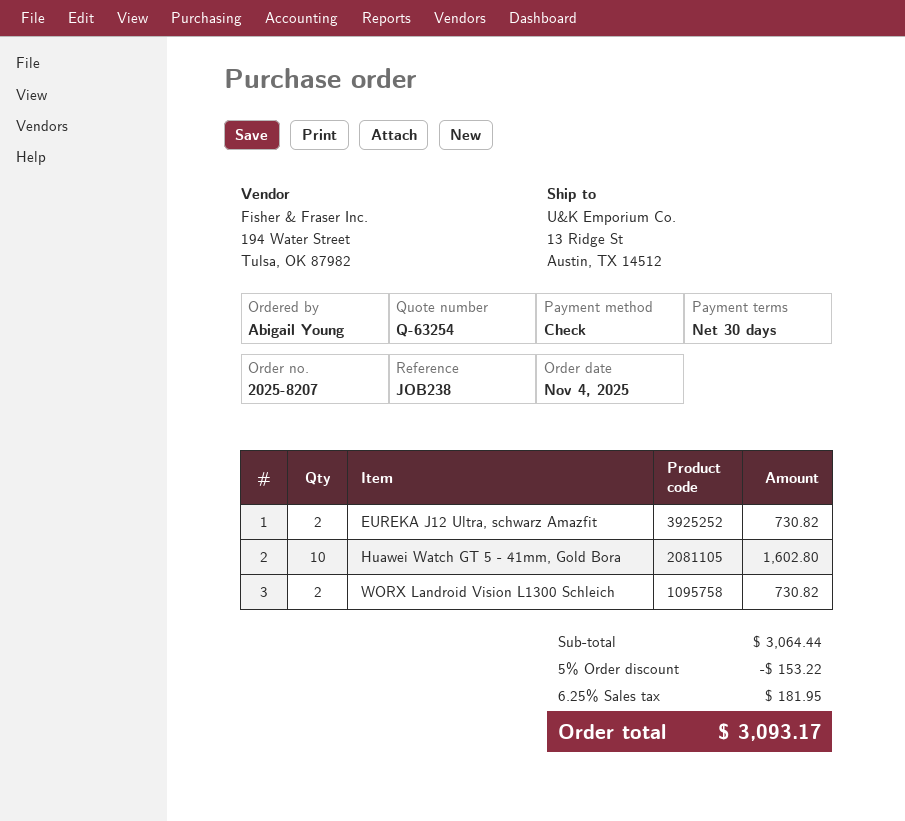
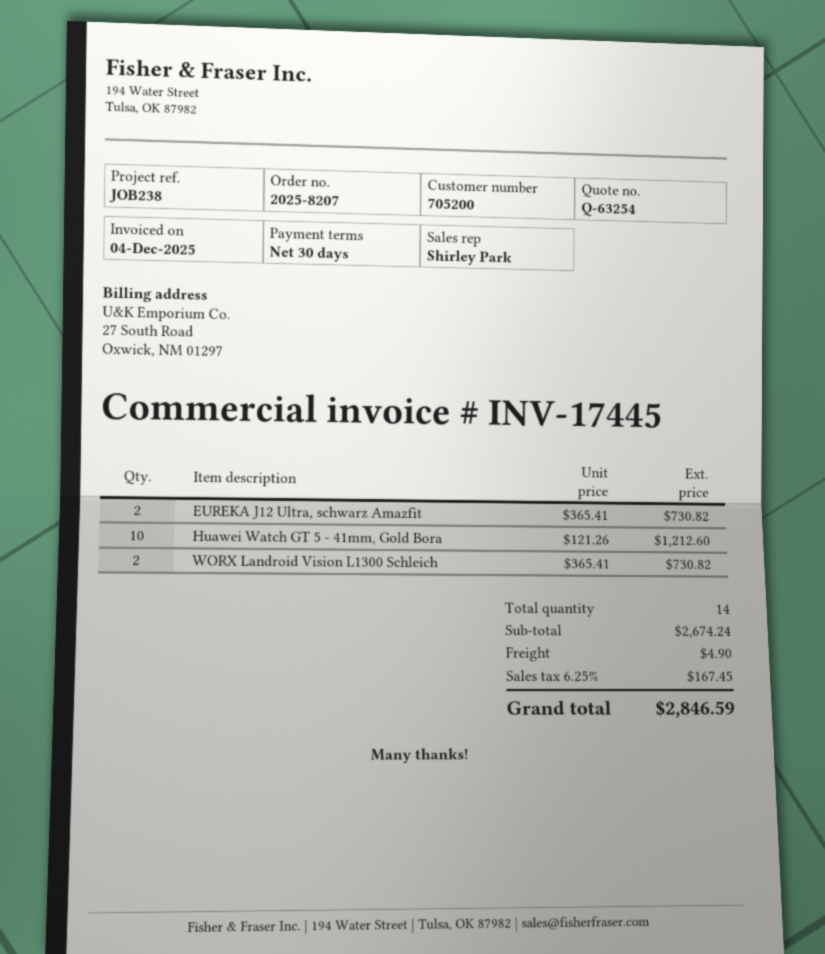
Huawei Watch GT 5 - 41mm, Gold Bora: 10 for 1602.80 -> 10 for 1212.60
subtotal: 3064.44 -> 2674.24
discount: 5% = 153.22 -> none
shipping: none -> 4.90
tax: 6.25% = 181.95 -> 6.25% = 167.45
total: 3093.17 -> 2846.59

